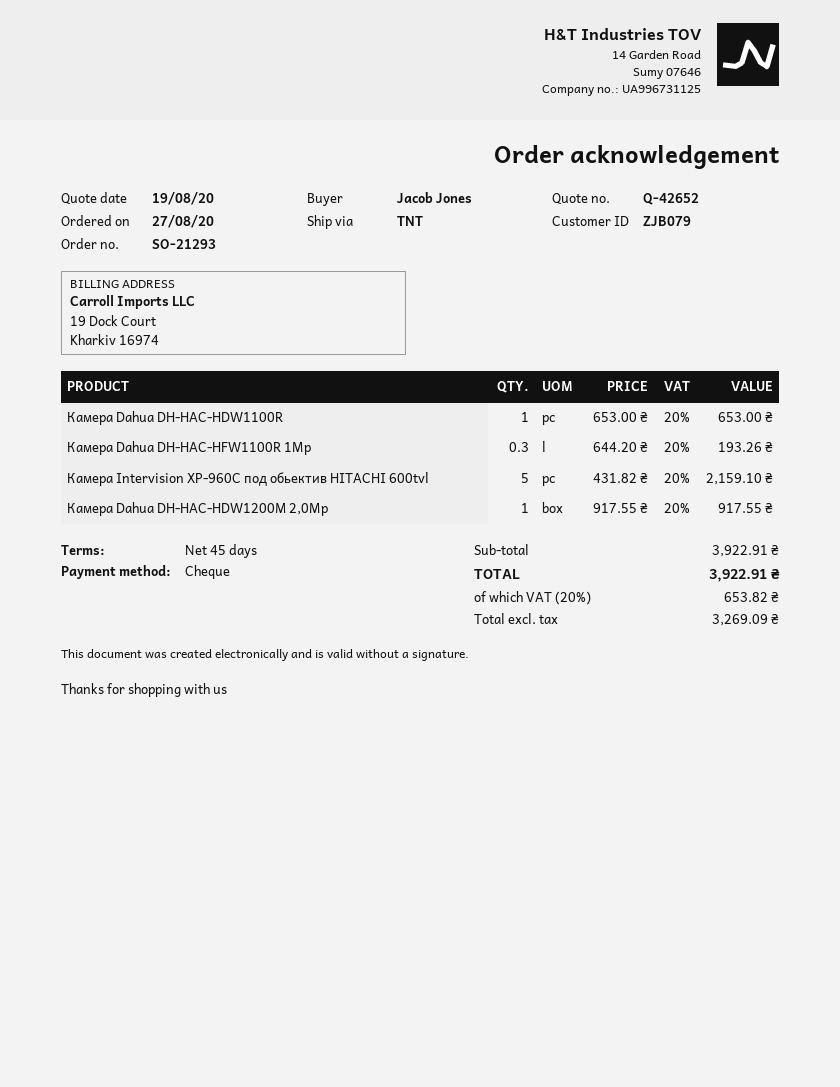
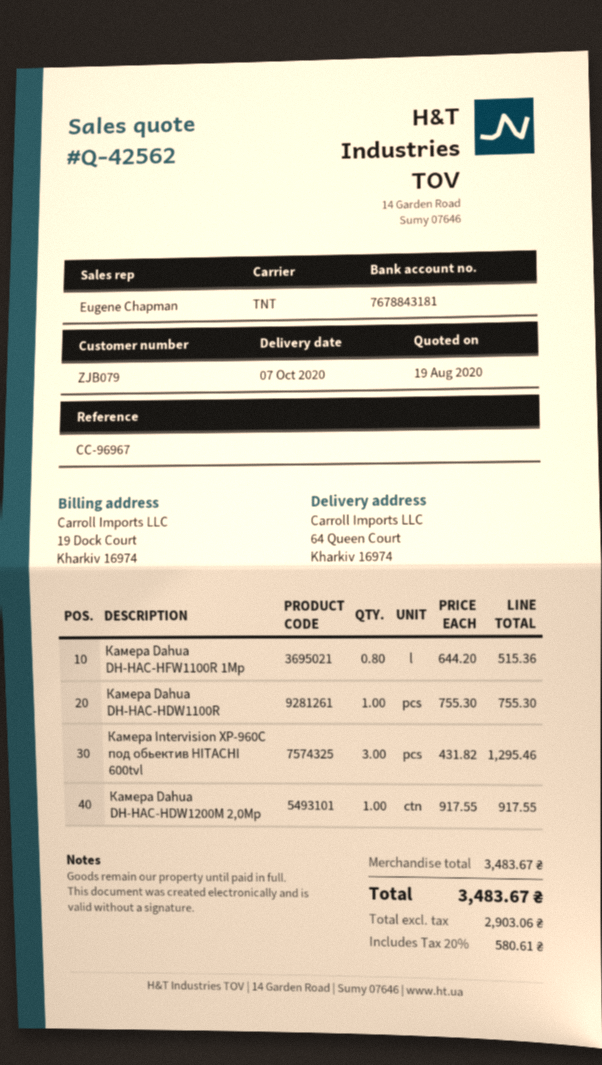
quote number: Q-42652 -> Q-42562
Камера Dahua DH-HAC-HDW1100R: 1 x 653.00 = 653.00 -> 1 x 755.30 = 755.30
Камера Dahua DH-HAC-HFW1100R 1Мр: 0.3 x 644.20 = 193.26 -> 0.8 x 644.20 = 515.36
Камера Intervision XP-960C под обьектив HITACHI 600tvl: 5 x 431.82 = 2159.10 -> 3 x 431.82 = 1295.46
subtotal: 3922.91 -> 3483.67
net: 3269.09 -> 2903.06
tax: 20% = 653.82 -> 20% = 580.61
total: 3922.91 -> 3483.67

